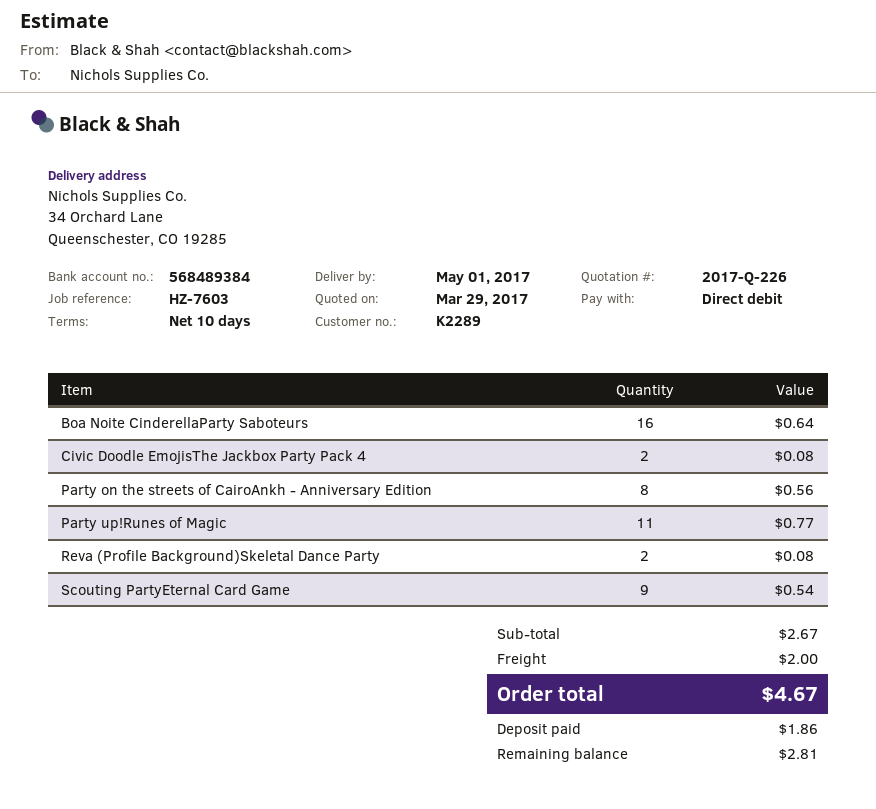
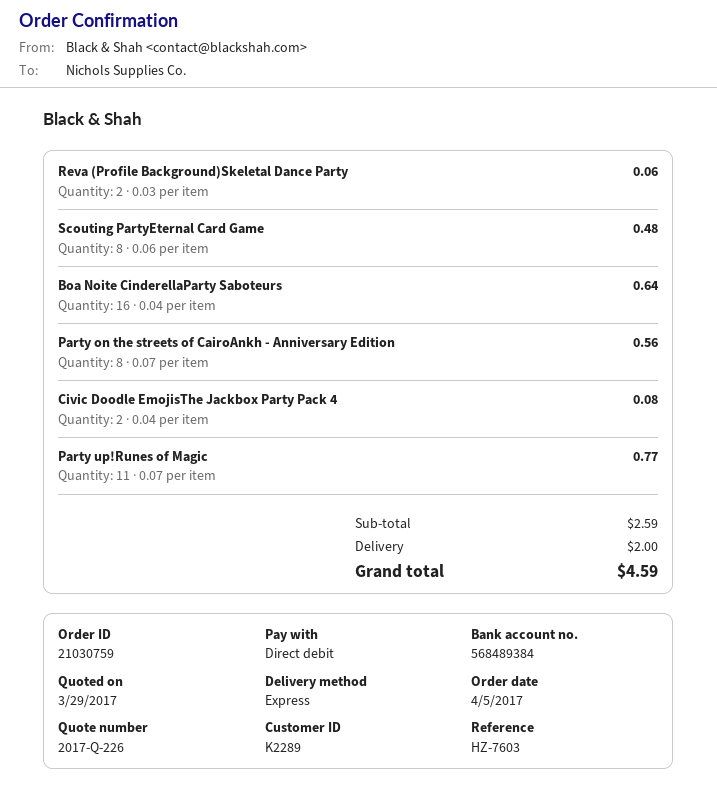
Reva (Profile Background)Skeletal Dance Party: 2 for 0.08 -> 2 for 0.06
Scouting PartyEternal Card Game: 9 for 0.54 -> 8 for 0.48
subtotal: 2.67 -> 2.59
total: 4.67 -> 4.59

